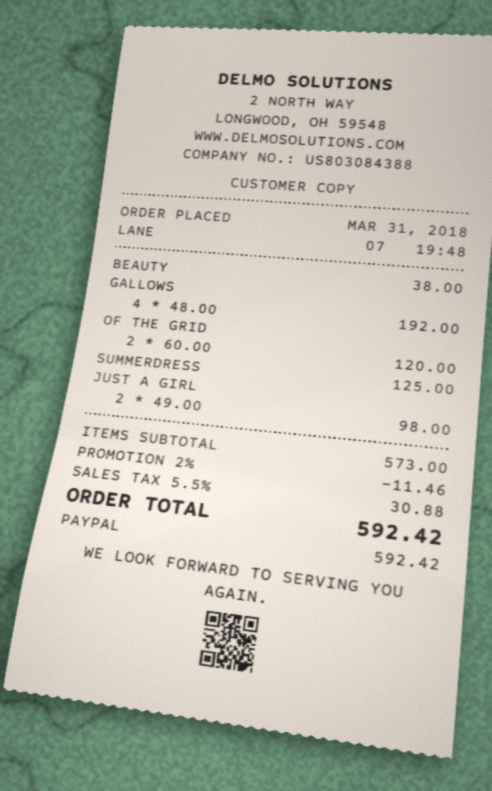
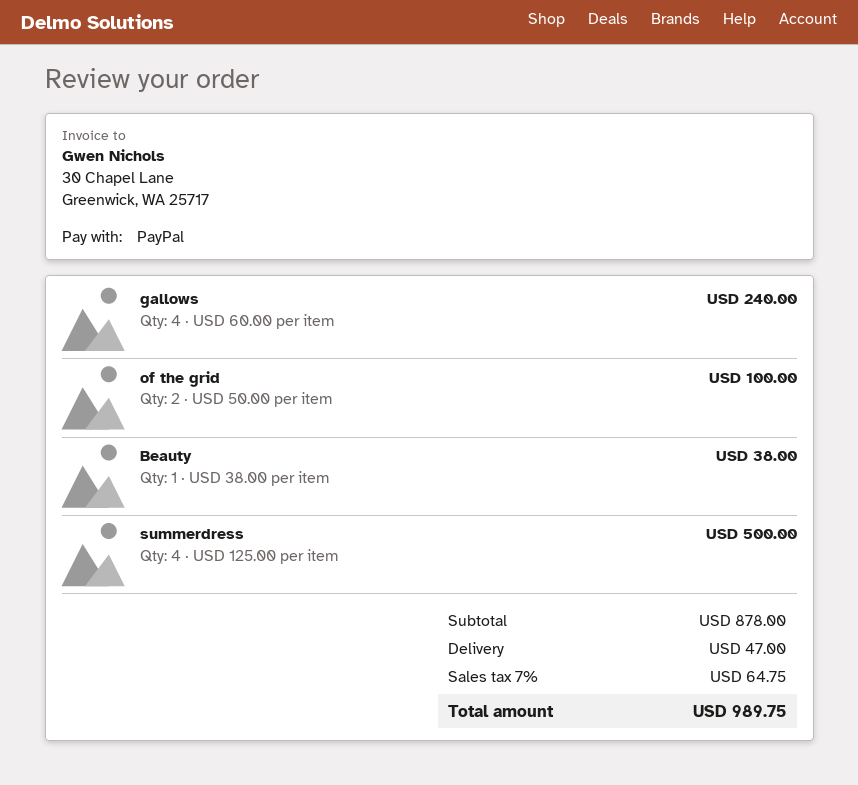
GALLOWS: 4 x 48.00 = 192.00 -> 4 x 60.00 = 240.00
OF THE GRID: 2 x 60.00 = 120.00 -> 2 x 50.00 = 100.00
SUMMERDRESS: 1 x 125.00 = 125.00 -> 4 x 125.00 = 500.00
JUST A GIRL: 2 x 49.00 = 98.00 -> none
subtotal: 573.00 -> 878.00
discount: 2% = 11.46 -> none
shipping: none -> 47.00
tax: 5.5% = 30.88 -> 7% = 64.75
total: 592.42 -> 989.75

